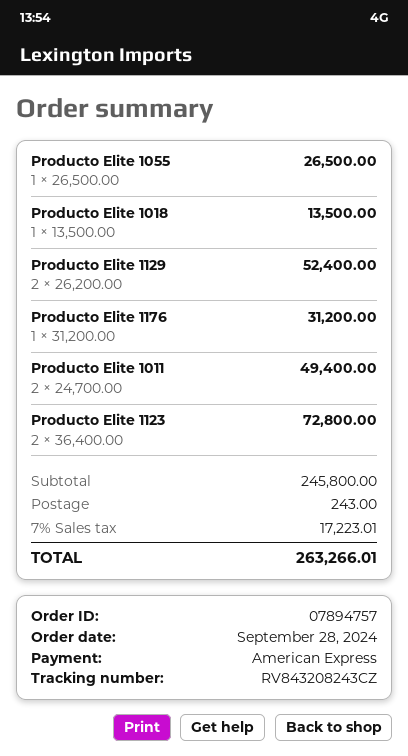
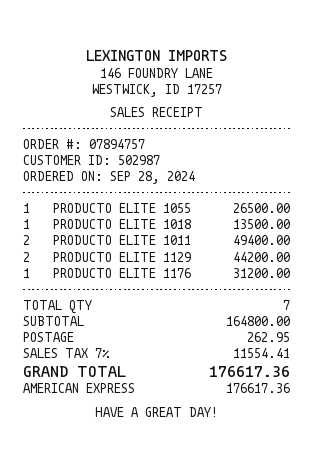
Producto Elite 1129: 2 for 52400.00 -> 2 for 44200.00
Producto Elite 1123: 2 for 72800.00 -> none
subtotal: 245800.00 -> 164800.00
shipping: 243.00 -> 262.95
tax: 7% = 17223.01 -> 7% = 11554.41
total: 263266.01 -> 176617.36

